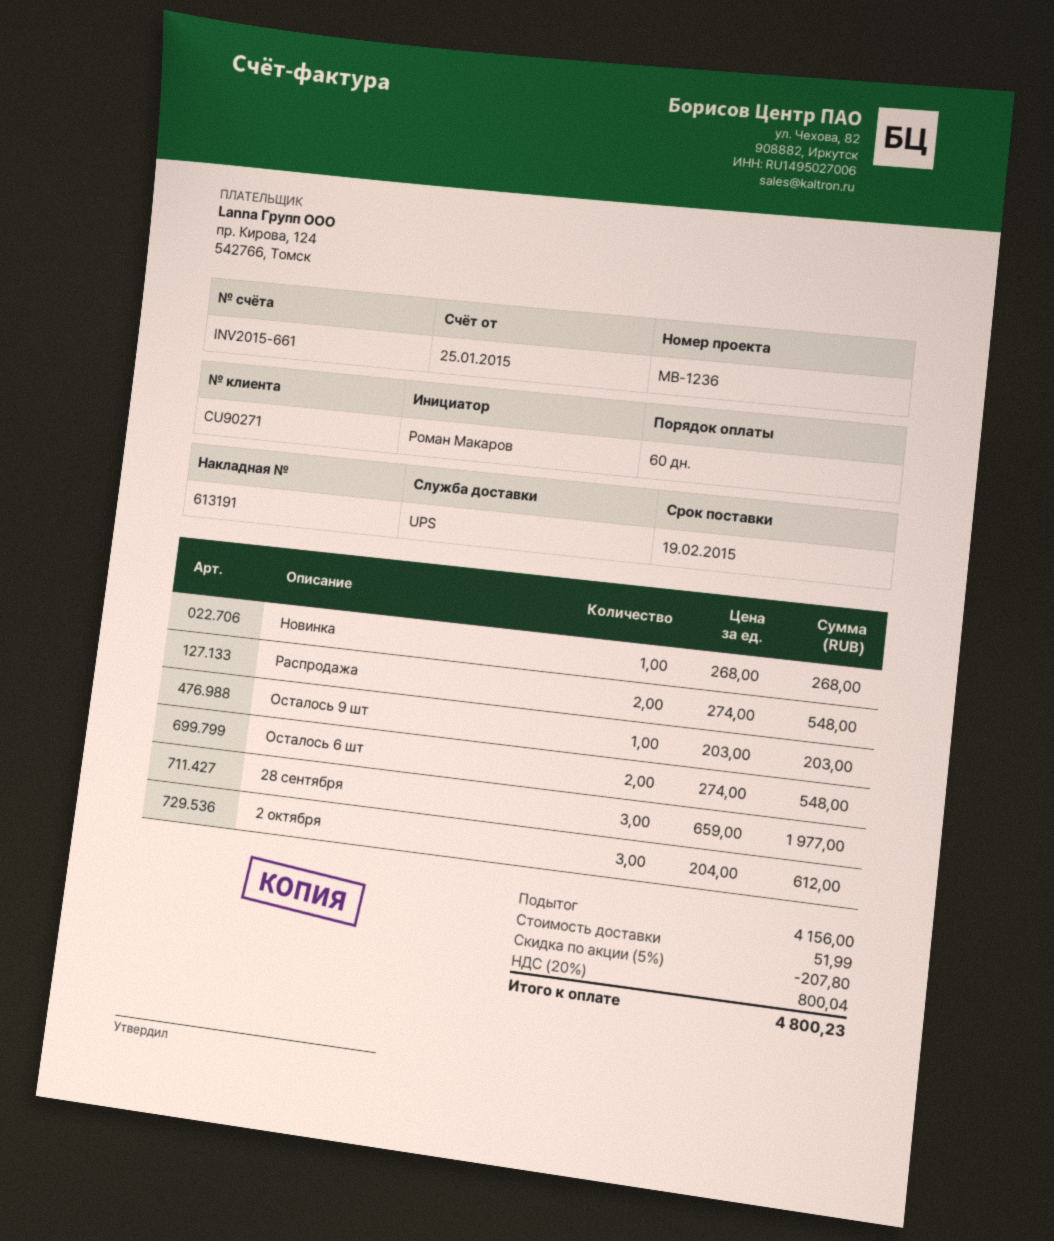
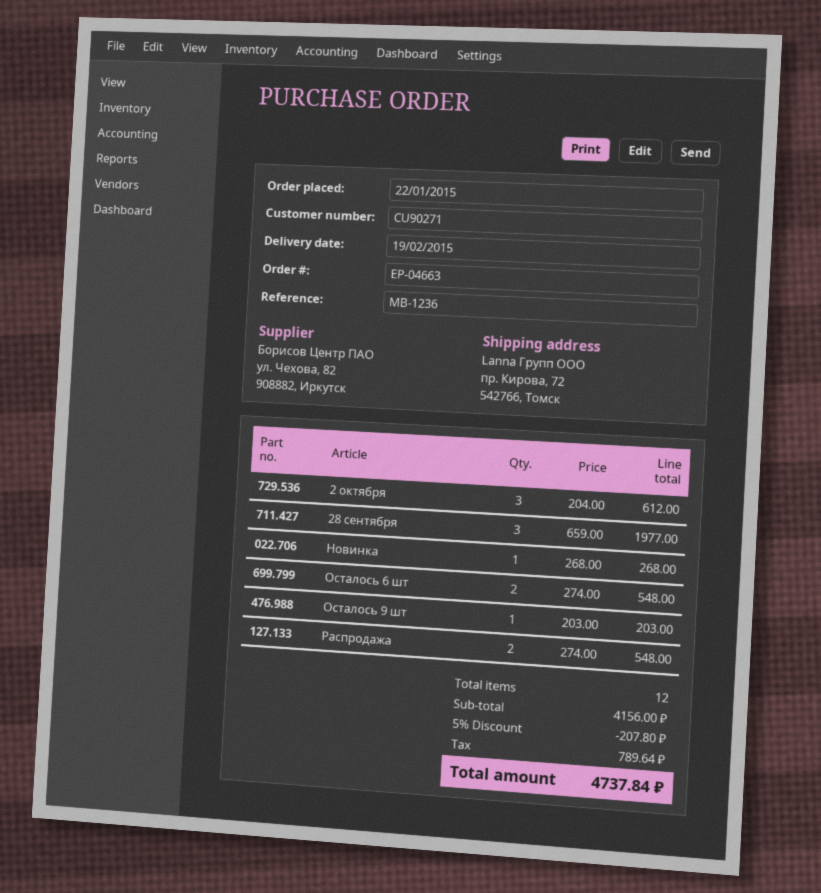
shipping: 51.99 -> none
tax: 800.04 -> 789.64
total: 4800.23 -> 4737.84

